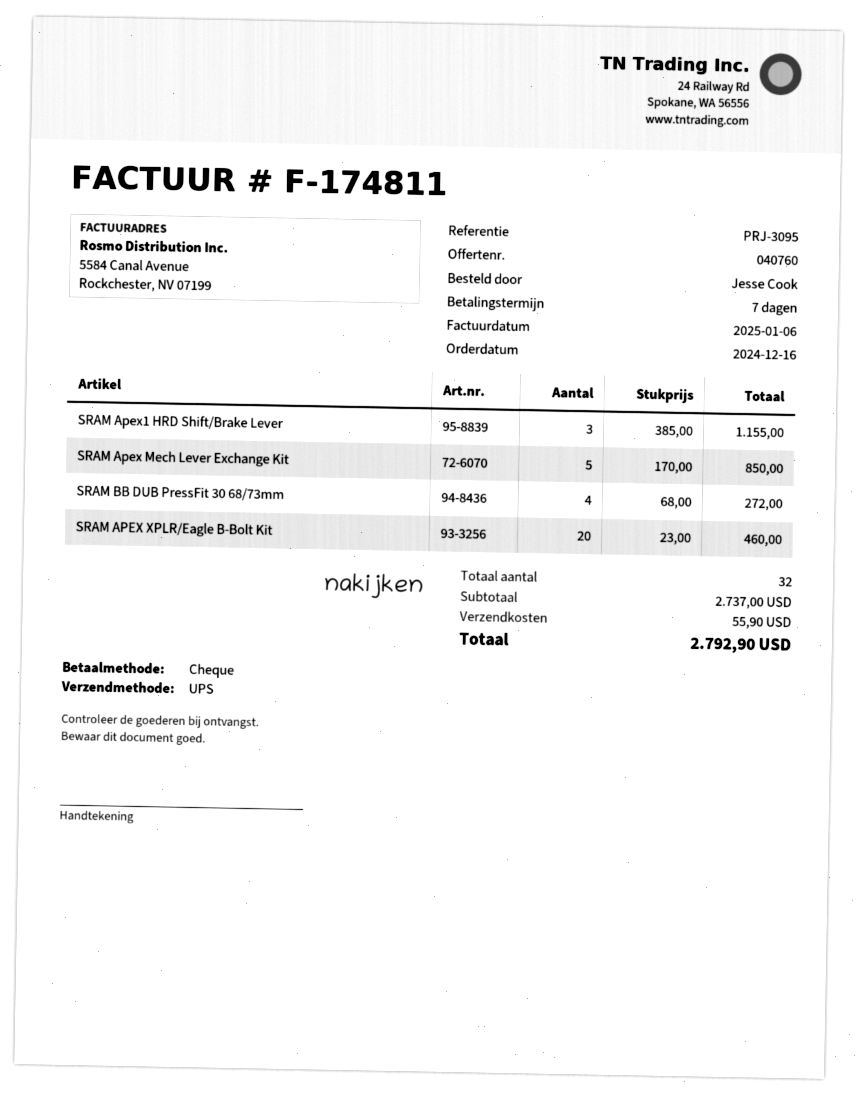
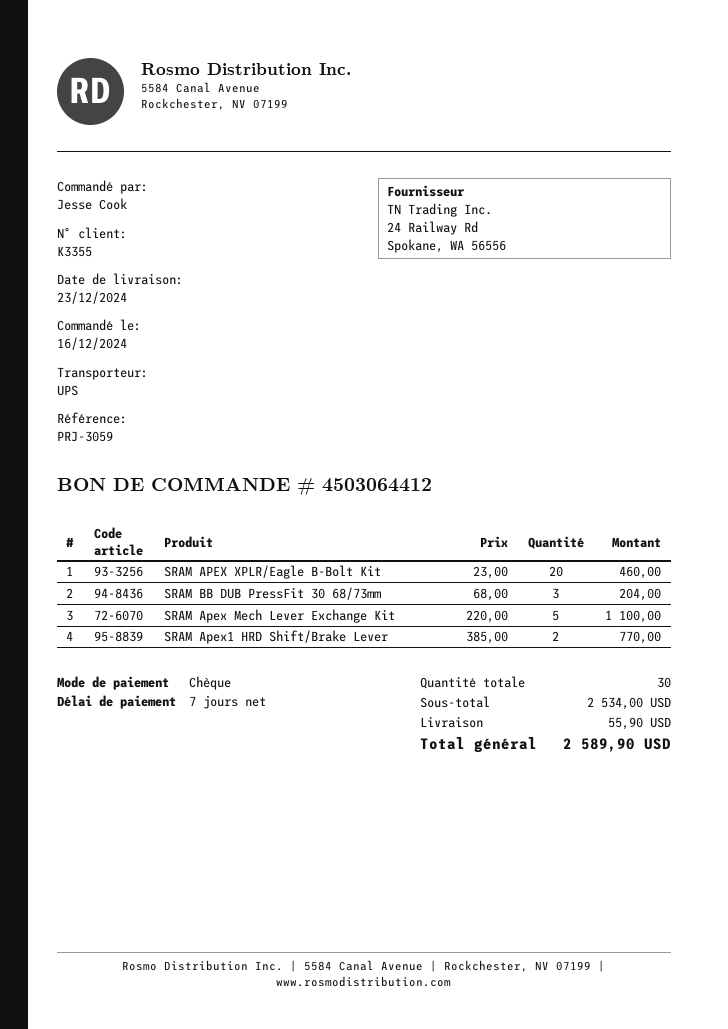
reference: PRJ-3095 -> PRJ-3059
SRAM Apex1 HRD Shift/Brake Lever: 3 x 385.00 = 1155.00 -> 2 x 385.00 = 770.00
SRAM Apex Mech Lever Exchange Kit: 5 x 170.00 = 850.00 -> 5 x 220.00 = 1100.00
SRAM BB DUB PressFit 30 68/73mm: 4 x 68.00 = 272.00 -> 3 x 68.00 = 204.00
total quantity: 32 -> 30
subtotal: 2737.00 -> 2534.00
total: 2792.90 -> 2589.90

